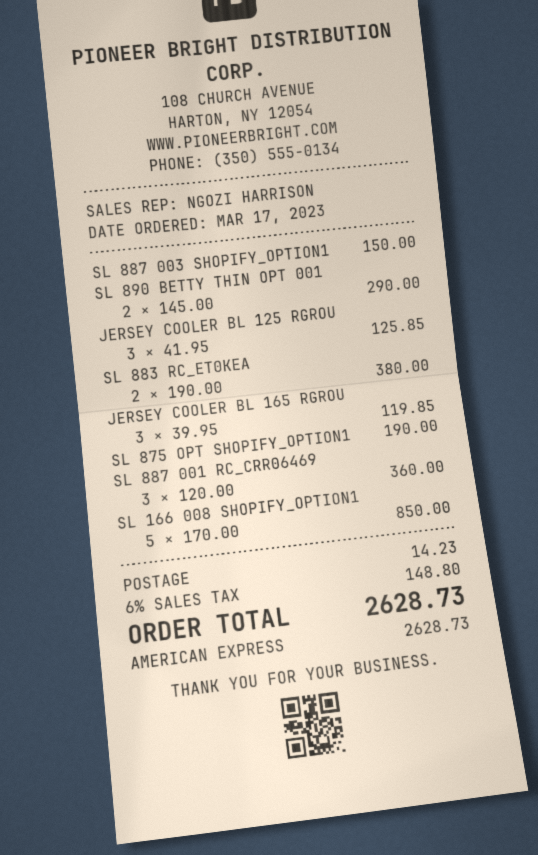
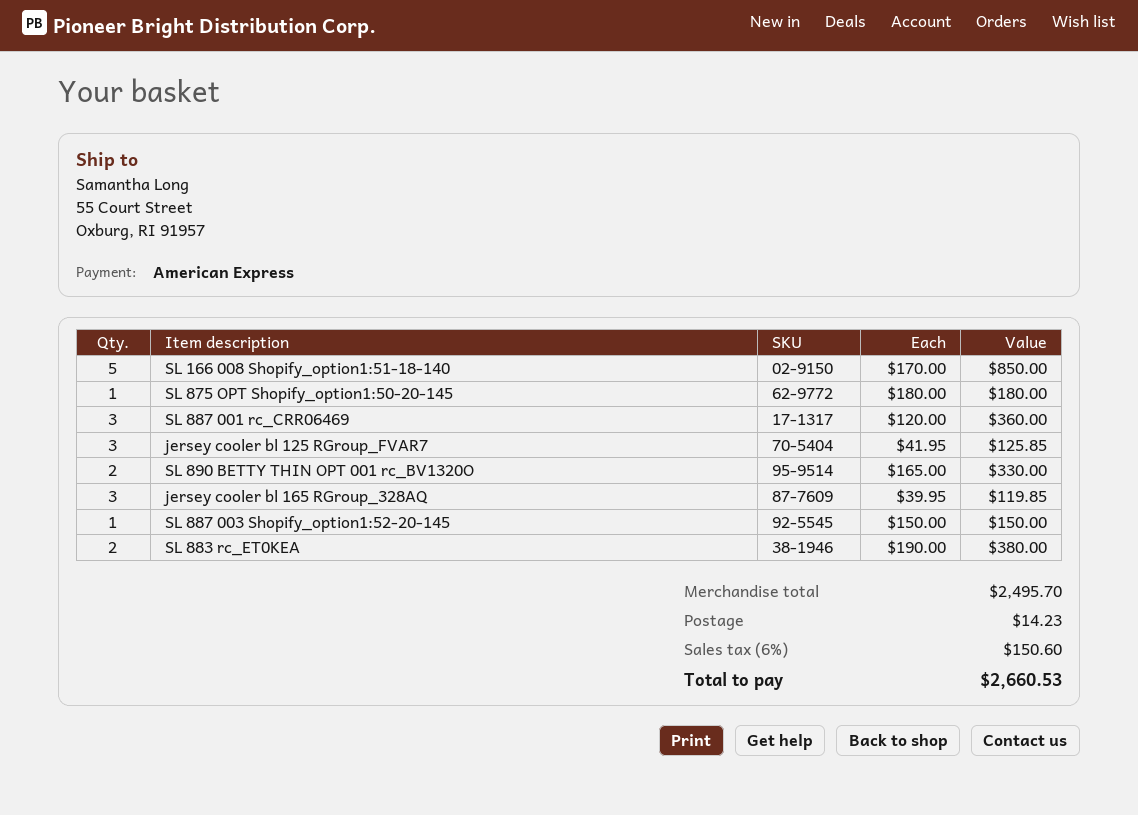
SL 890 BETTY THIN OPT 001: 2 x 145.00 = 290.00 -> 2 x 165.00 = 330.00
SL 875 OPT SHOPIFY_OPTION1: 1 x 190.00 = 190.00 -> 1 x 180.00 = 180.00
tax: 6% = 148.80 -> 6% = 150.60
total: 2628.73 -> 2660.53

